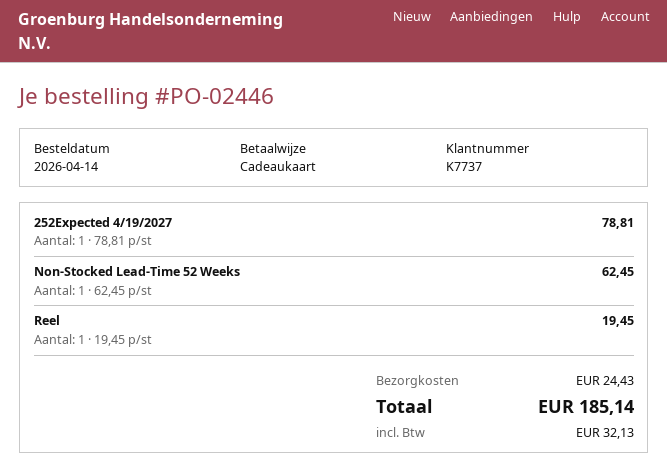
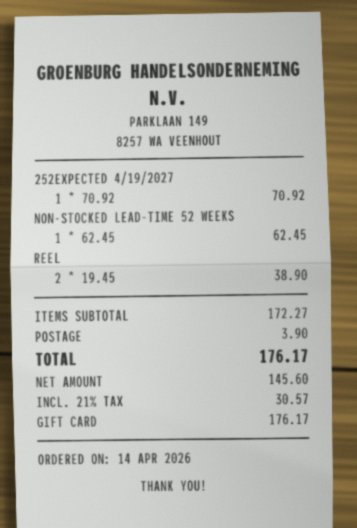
252Expected 4/19/2027: 1 x 78.81 = 78.81 -> 1 x 70.92 = 70.92
Reel: 1 x 19.45 = 19.45 -> 2 x 19.45 = 38.90
shipping: 24.43 -> 3.90
tax: 32.13 -> 30.57
total: 185.14 -> 176.17

